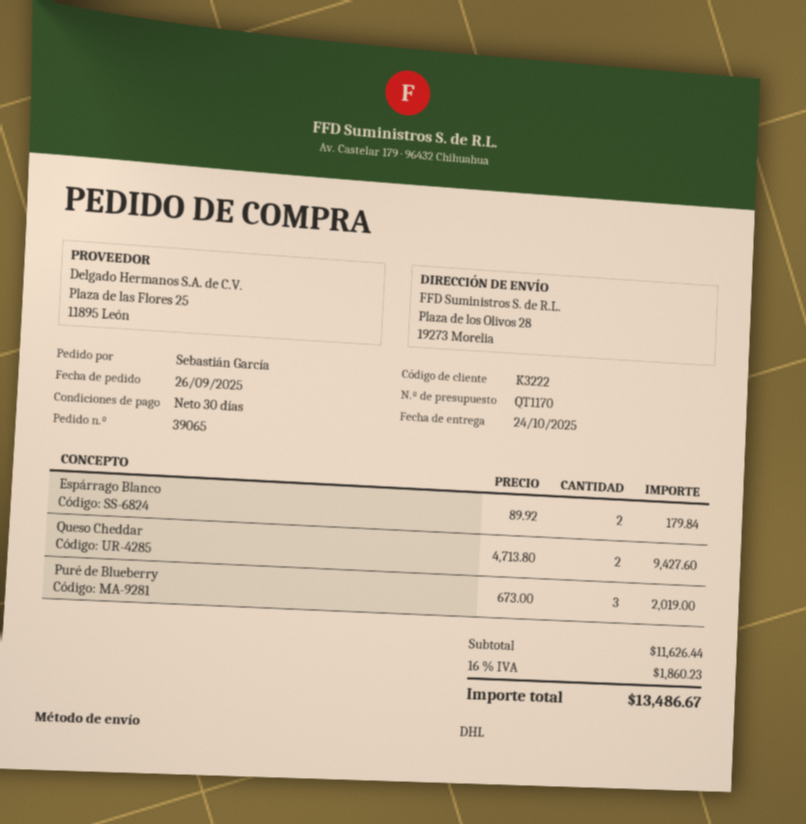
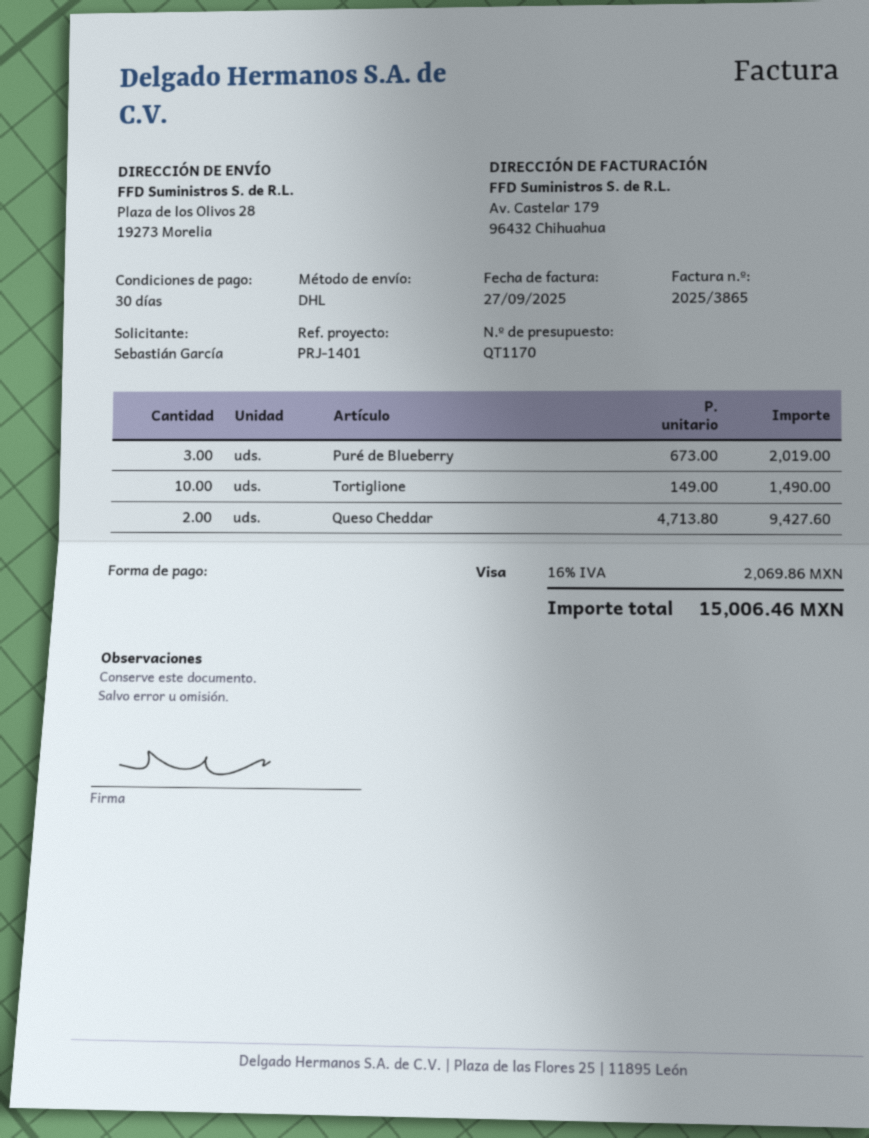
Espárrago Blanco: 2 x 89.92 = 179.84 -> none
Tortiglione: none -> 10 x 149.00 = 1490.00
tax: 16% = 1860.23 -> 16% = 2069.86
total: 13486.67 -> 15006.46

